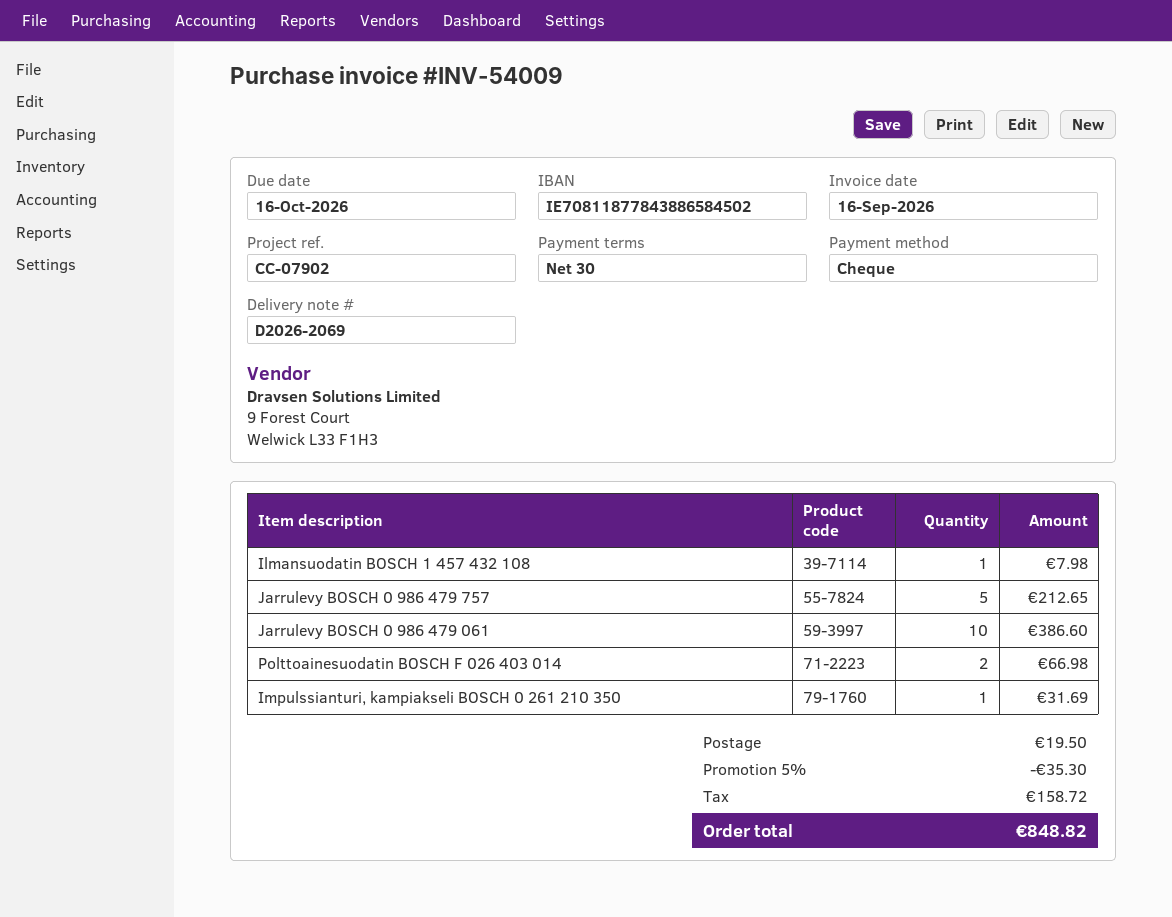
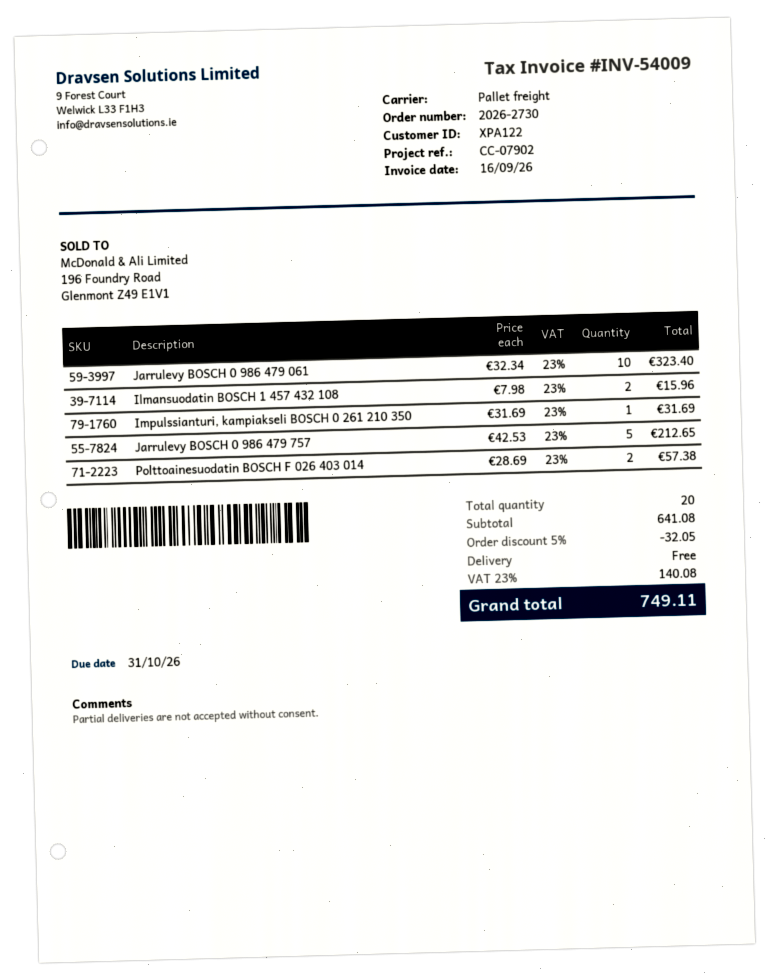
due date: 2026-10-16 -> 2026-10-31
Ilmansuodatin BOSCH 1 457 432 108: 1 for 7.98 -> 2 for 15.96
Jarrulevy BOSCH 0 986 479 061: 10 for 386.60 -> 10 for 323.40
Polttoainesuodatin BOSCH F 026 403 014: 2 for 66.98 -> 2 for 57.38
discount: 5% = 35.30 -> 5% = 32.05
shipping: 19.50 -> 0.00
tax: 158.72 -> 140.08
total: 848.82 -> 749.11

